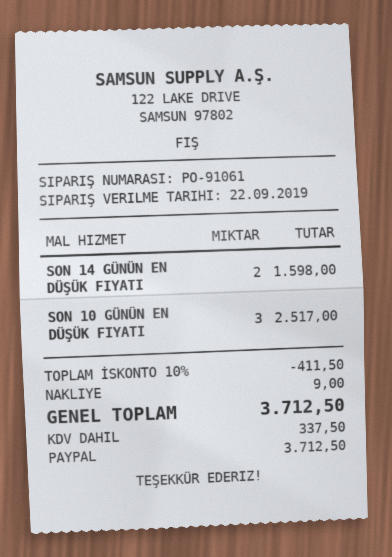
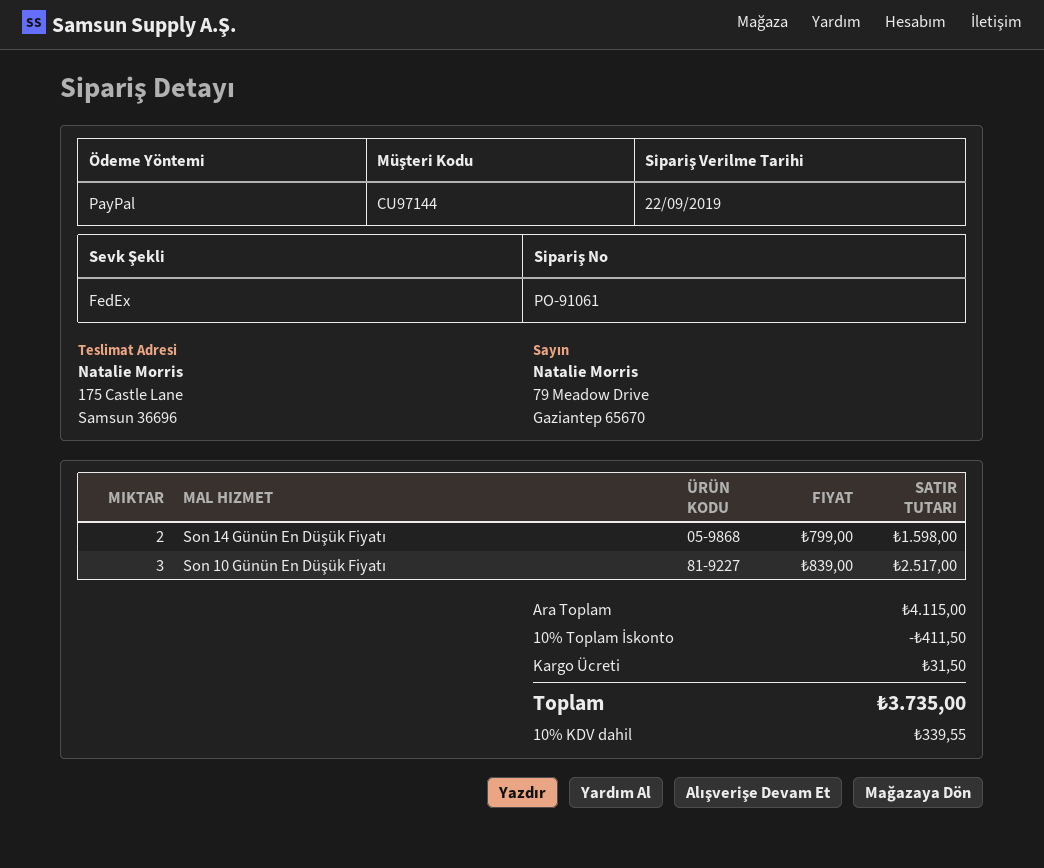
shipping: 9.00 -> 31.50
tax: 337.50 -> 339.55
total: 3712.50 -> 3735.00

